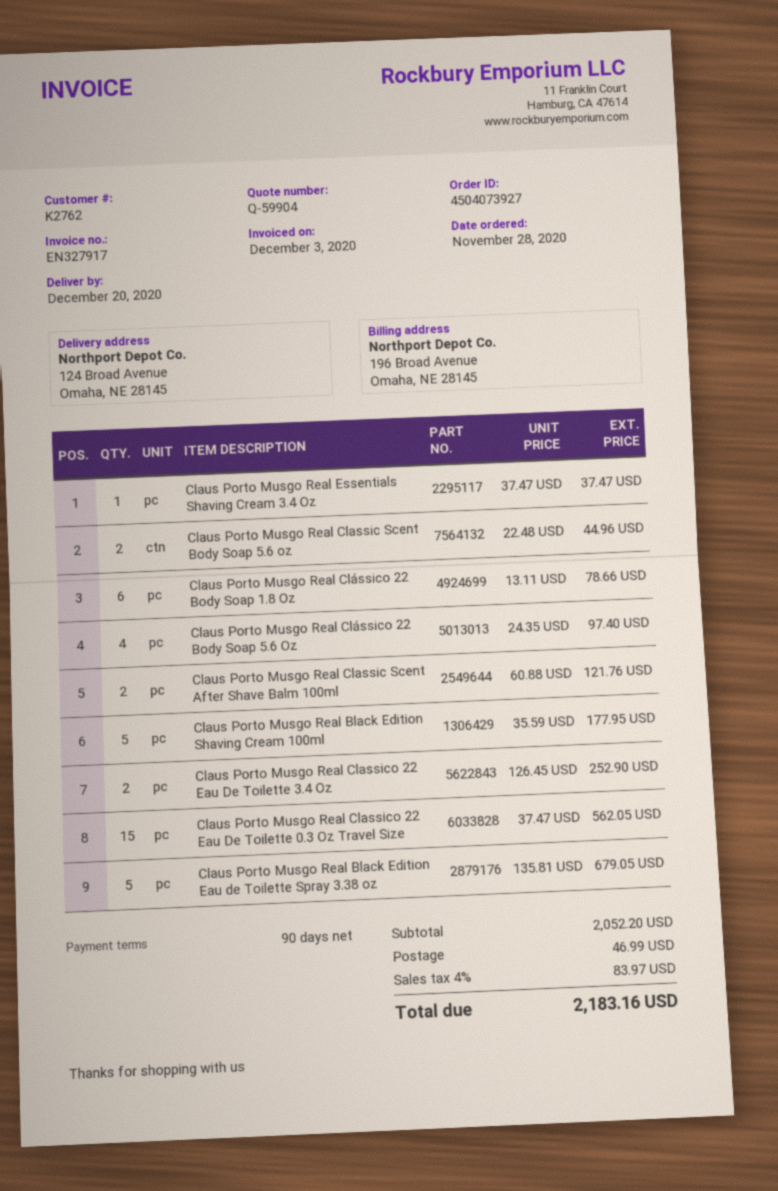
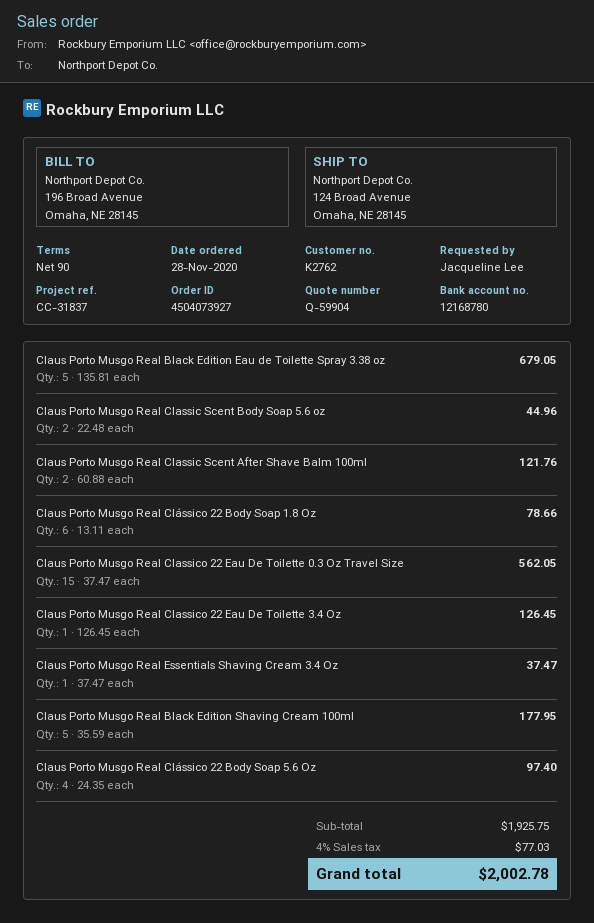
Claus Porto Musgo Real Classico 22 Eau De Toilette 3.4 Oz: 2 x 126.45 = 252.90 -> 1 x 126.45 = 126.45
subtotal: 2052.20 -> 1925.75
shipping: 46.99 -> none
tax: 4% = 83.97 -> 4% = 77.03
total: 2183.16 -> 2002.78

